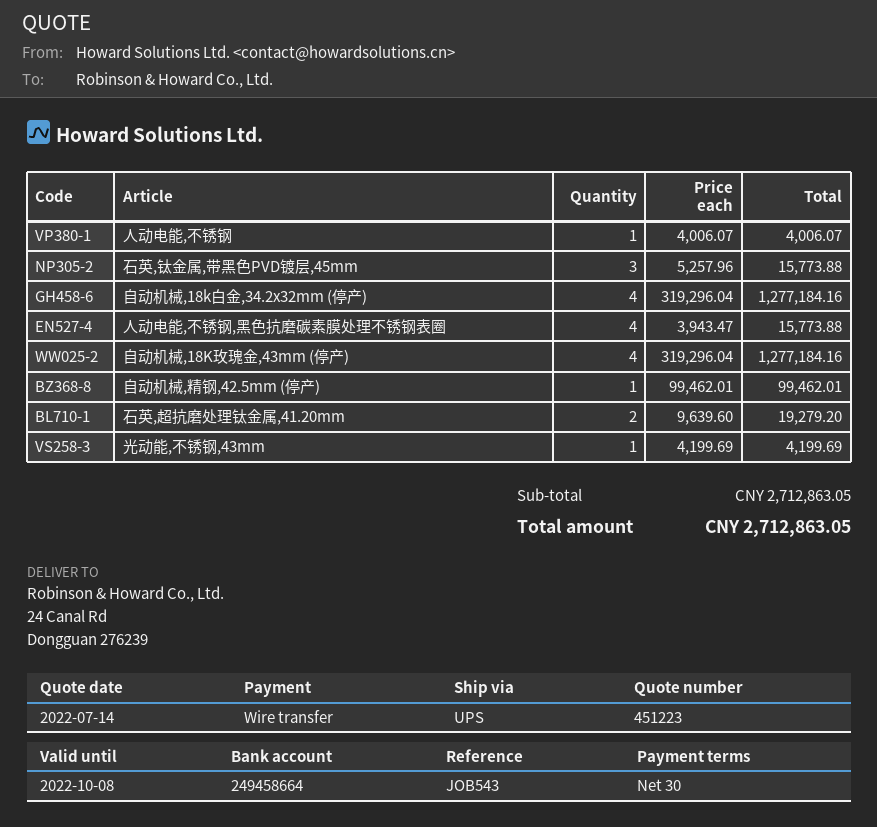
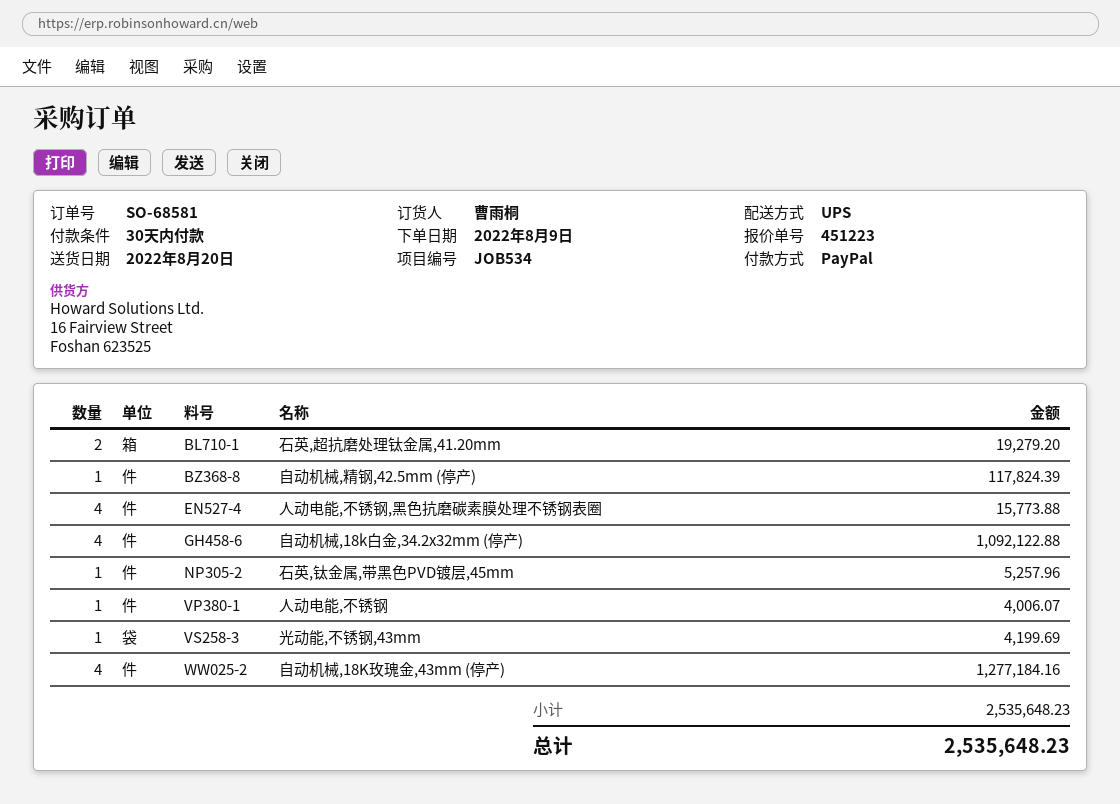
reference: JOB543 -> JOB534
payment method: bank transfer -> PayPal
石英,钛金属,带黑色PVD镀层,45mm: 3 for 15773.88 -> 1 for 5257.96
自动机械,18k白金,34.2x32mm (停产): 4 for 1277184.16 -> 4 for 1092122.88
自动机械,精钢,42.5mm (停产): 1 for 99462.01 -> 1 for 117824.39
subtotal: 2712863.05 -> 2535648.23
total: 2712863.05 -> 2535648.23

